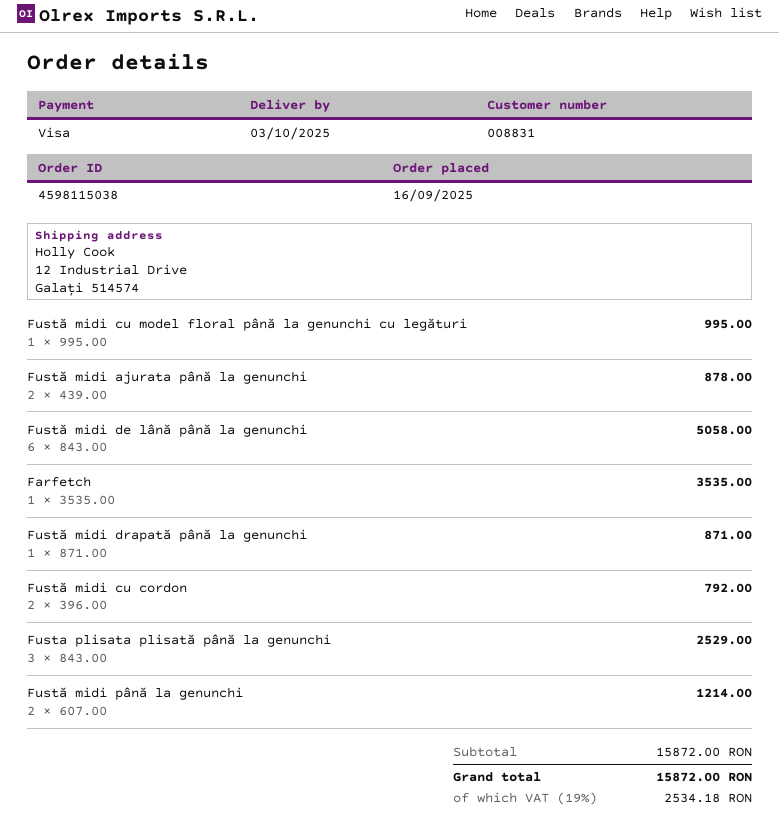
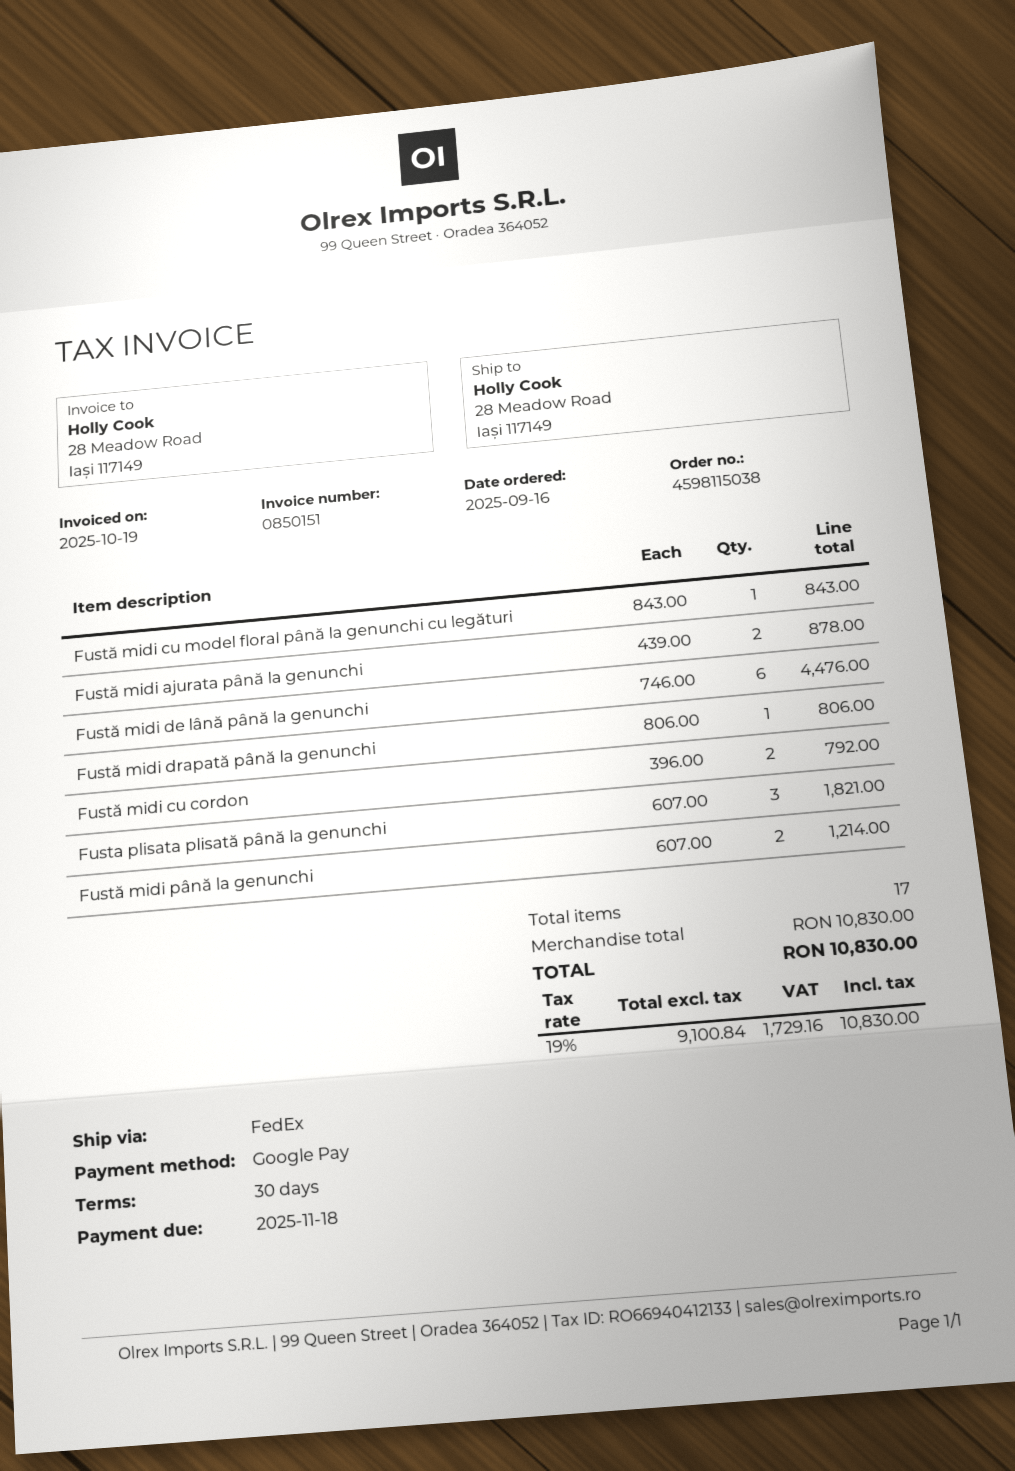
payment method: Visa -> Google Pay
ship to: 12 Industrial Drive, Galați 514574 -> 28 Meadow Road, Iași 117149
Fustă midi cu model floral până la genunchi cu legături: 1 x 995.00 = 995.00 -> 1 x 843.00 = 843.00
Fustă midi de lână până la genunchi: 6 x 843.00 = 5058.00 -> 6 x 746.00 = 4476.00
Farfetch: 1 x 3535.00 = 3535.00 -> none
Fustă midi drapată până la genunchi: 1 x 871.00 = 871.00 -> 1 x 806.00 = 806.00
Fusta plisata plisată până la genunchi: 3 x 843.00 = 2529.00 -> 3 x 607.00 = 1821.00
subtotal: 15872.00 -> 10830.00
tax: 19% = 2534.18 -> 19% = 1729.16
total: 15872.00 -> 10830.00

